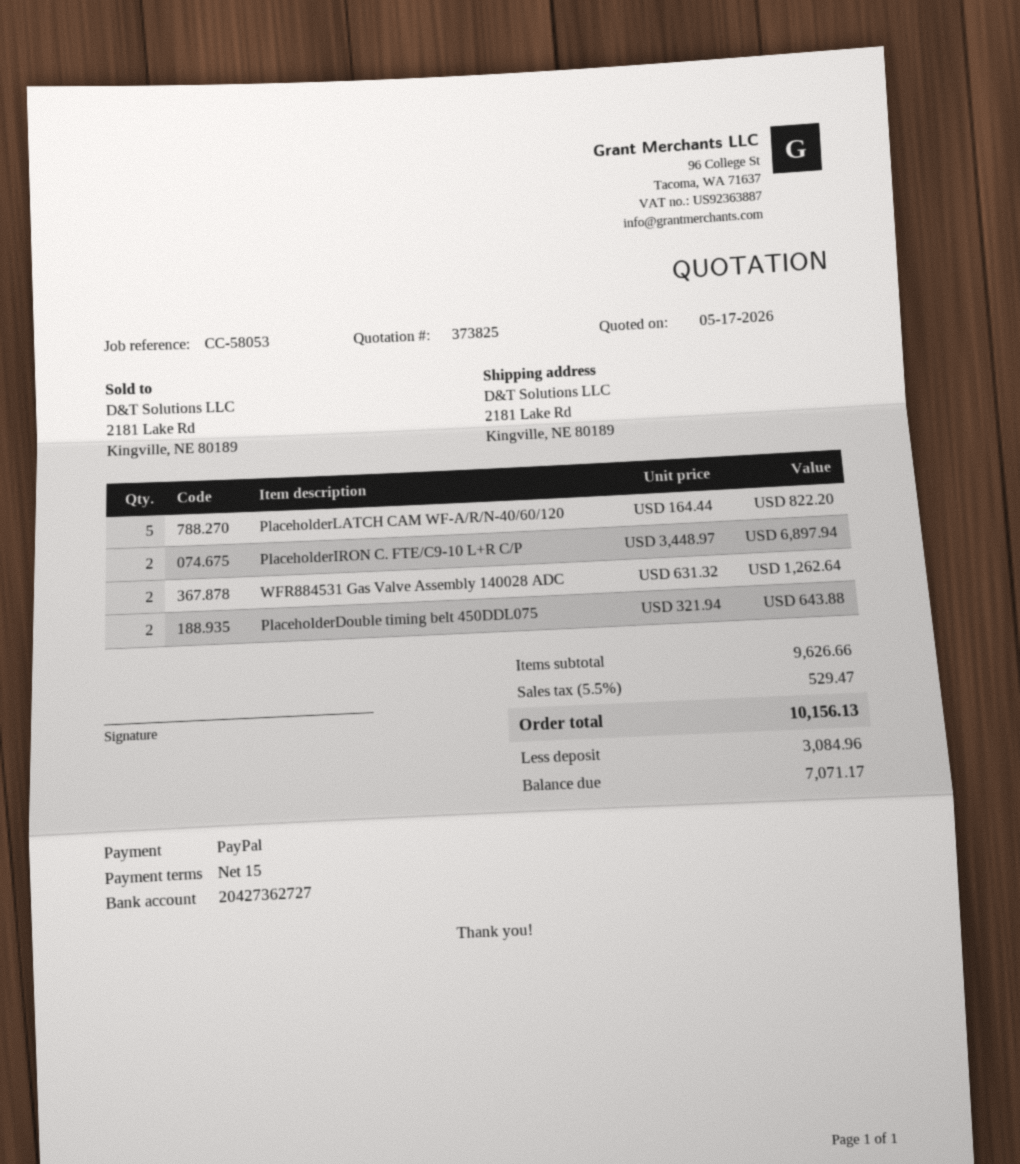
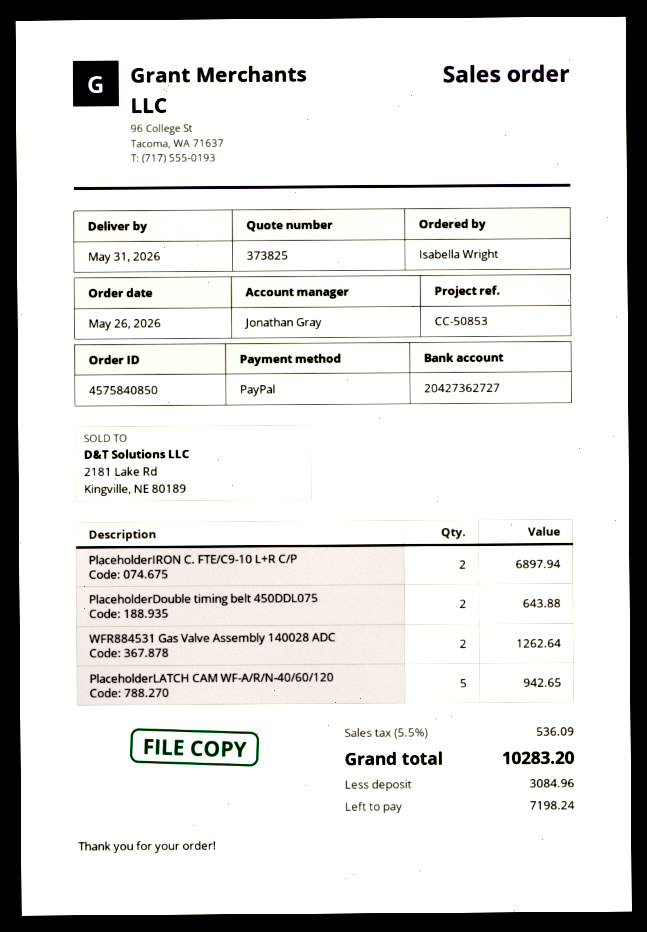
reference: CC-58053 -> CC-50853
PlaceholderLATCH CAM WF-A/R/N-40/60/120: 5 for 822.20 -> 5 for 942.65
tax: 5.5% = 529.47 -> 5.5% = 536.09
total: 10156.13 -> 10283.20
balance: 7071.17 -> 7198.24

